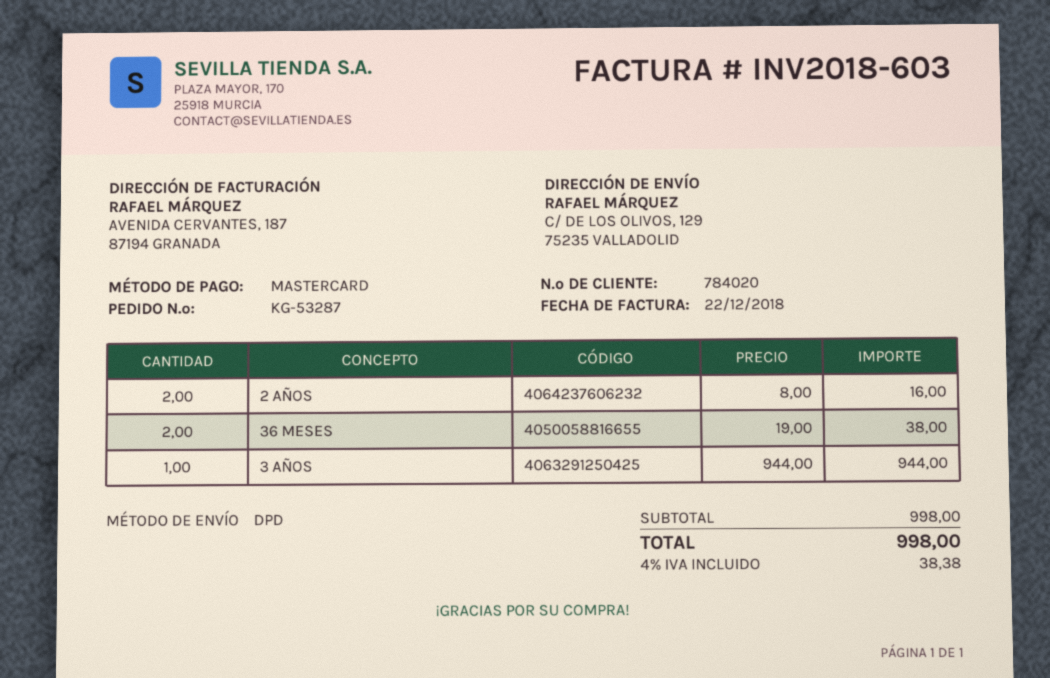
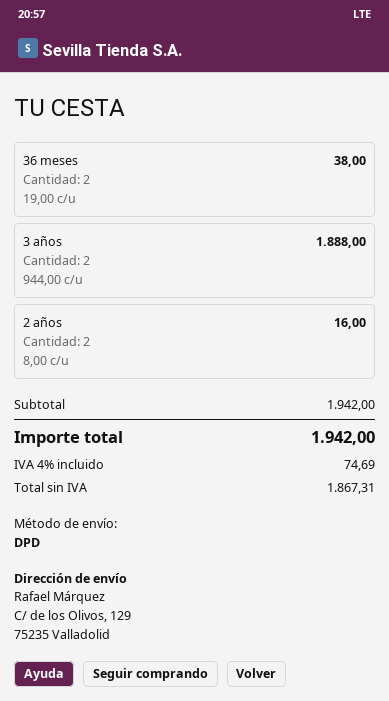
3 AÑOS: 1 x 944.00 = 944.00 -> 2 x 944.00 = 1888.00
subtotal: 998.00 -> 1942.00
tax: 4% = 38.38 -> 4% = 74.69
total: 998.00 -> 1942.00

